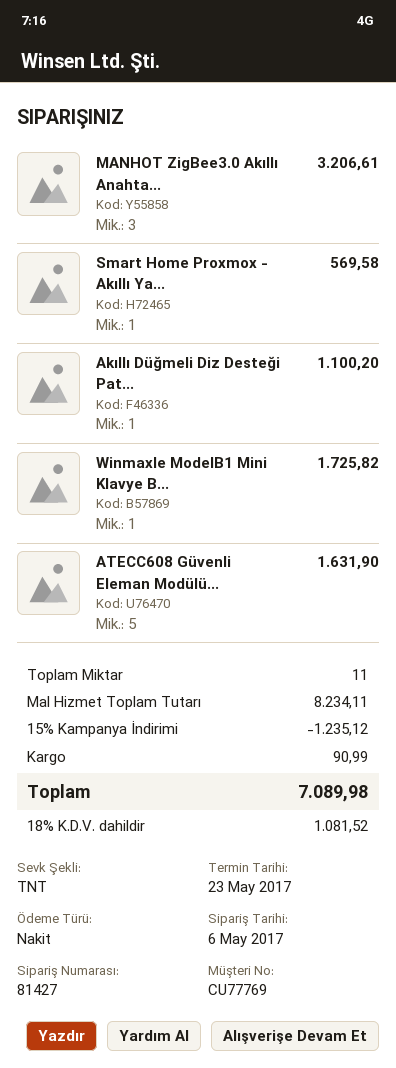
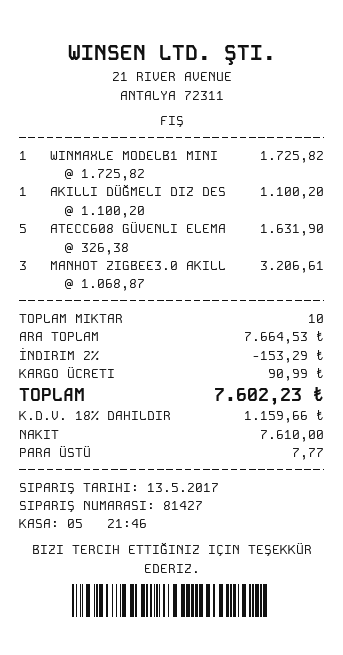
order date: 2017-05-06 -> 2017-05-13
Smart Home Proxmox - Akıllı Ya...: 1 for 569.58 -> none
total quantity: 11 -> 10
subtotal: 8234.11 -> 7664.53
discount: 15% = 1235.12 -> 2% = 153.29
tax: 18% = 1081.52 -> 18% = 1159.66
total: 7089.98 -> 7602.23

